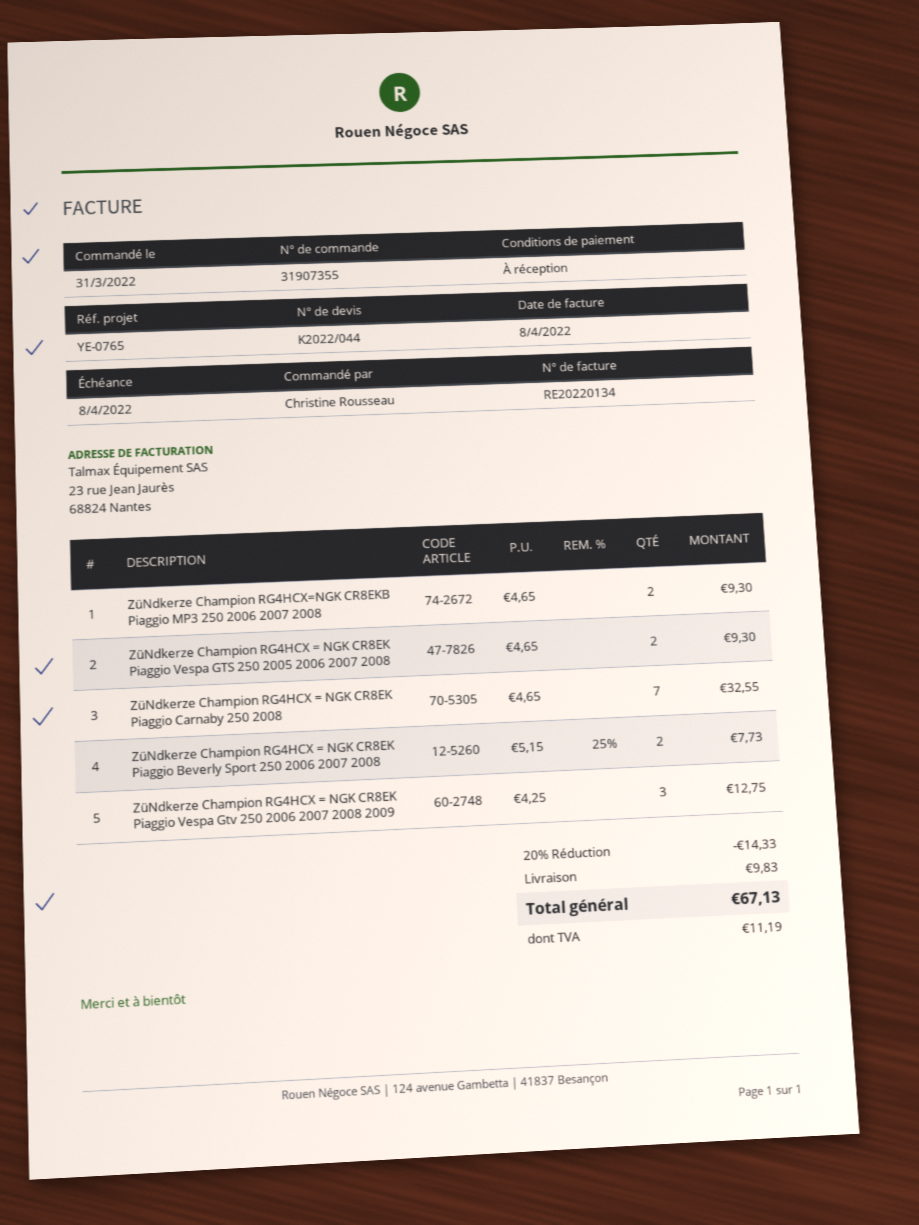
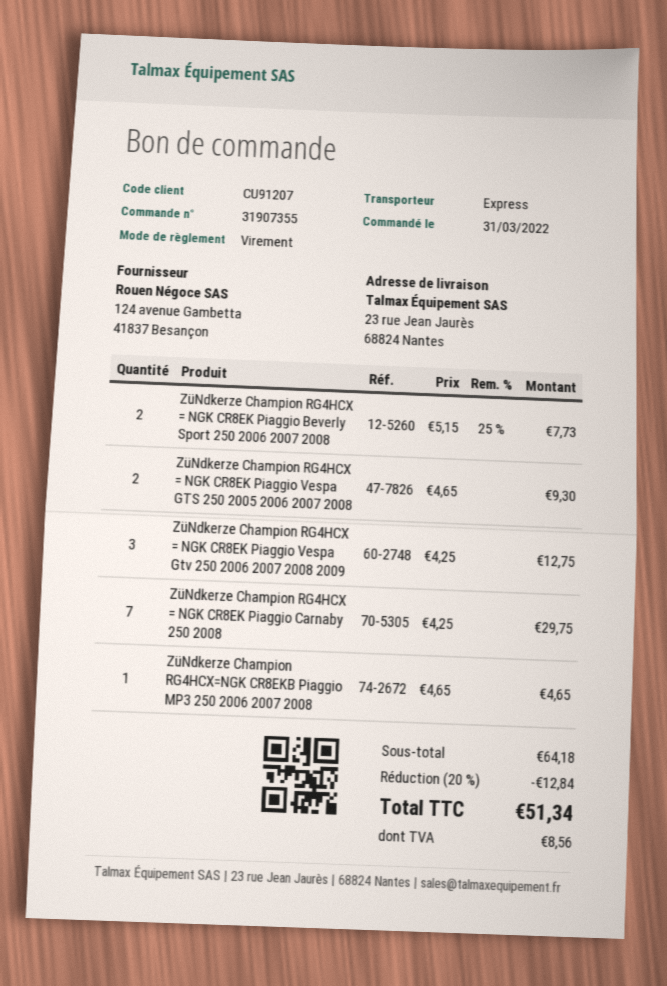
ZüNdkerze Champion RG4HCX=NGK CR8EKB Piaggio MP3 250 2006 2007 2008: 2 x 4.65 = 9.30 -> 1 x 4.65 = 4.65
ZüNdkerze Champion RG4HCX = NGK CR8EK Piaggio Carnaby 250 2008: 7 x 4.65 = 32.55 -> 7 x 4.25 = 29.75
discount: 20% = 14.33 -> 20% = 12.84
shipping: 9.83 -> none
tax: 11.19 -> 8.56
total: 67.13 -> 51.34

